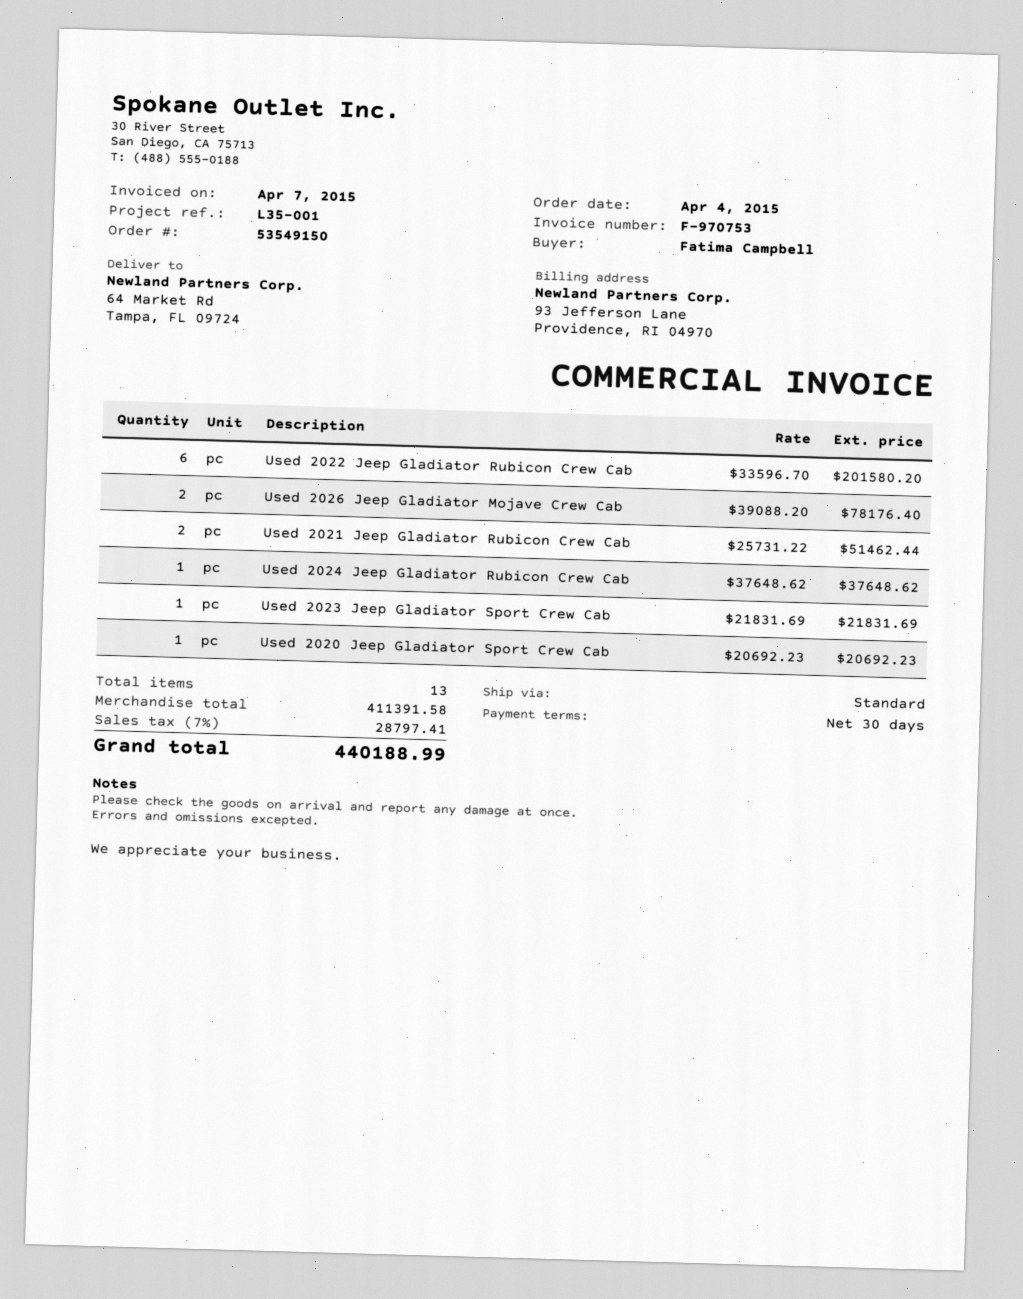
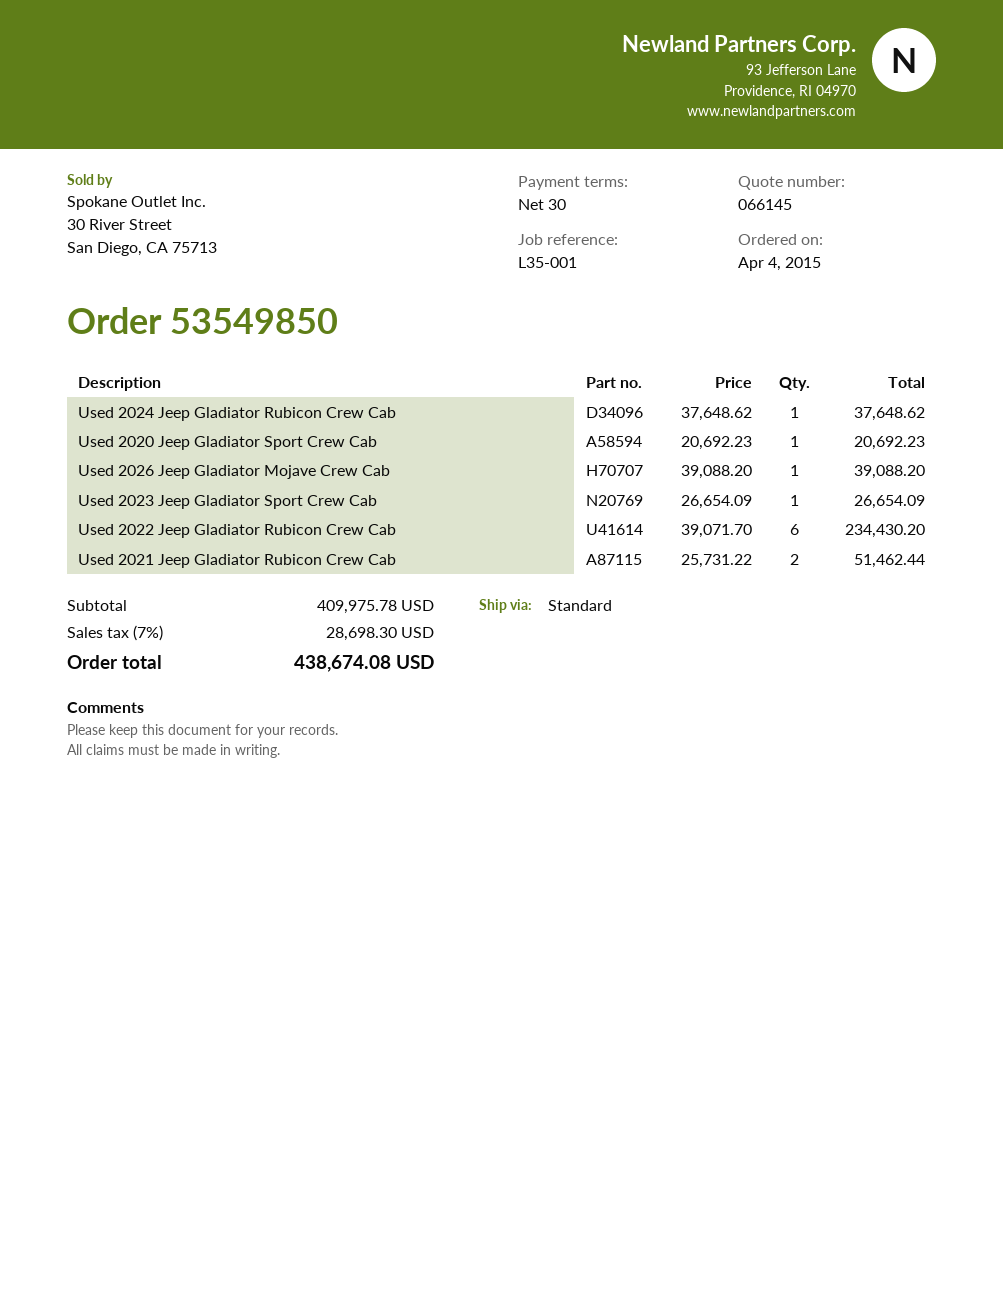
order number: 53549150 -> 53549850
Used 2022 Jeep Gladiator Rubicon Crew Cab: 6 x 33596.70 = 201580.20 -> 6 x 39071.70 = 234430.20
Used 2026 Jeep Gladiator Mojave Crew Cab: 2 x 39088.20 = 78176.40 -> 1 x 39088.20 = 39088.20
Used 2023 Jeep Gladiator Sport Crew Cab: 1 x 21831.69 = 21831.69 -> 1 x 26654.09 = 26654.09
subtotal: 411391.58 -> 409975.78
tax: 7% = 28797.41 -> 7% = 28698.30
total: 440188.99 -> 438674.08

